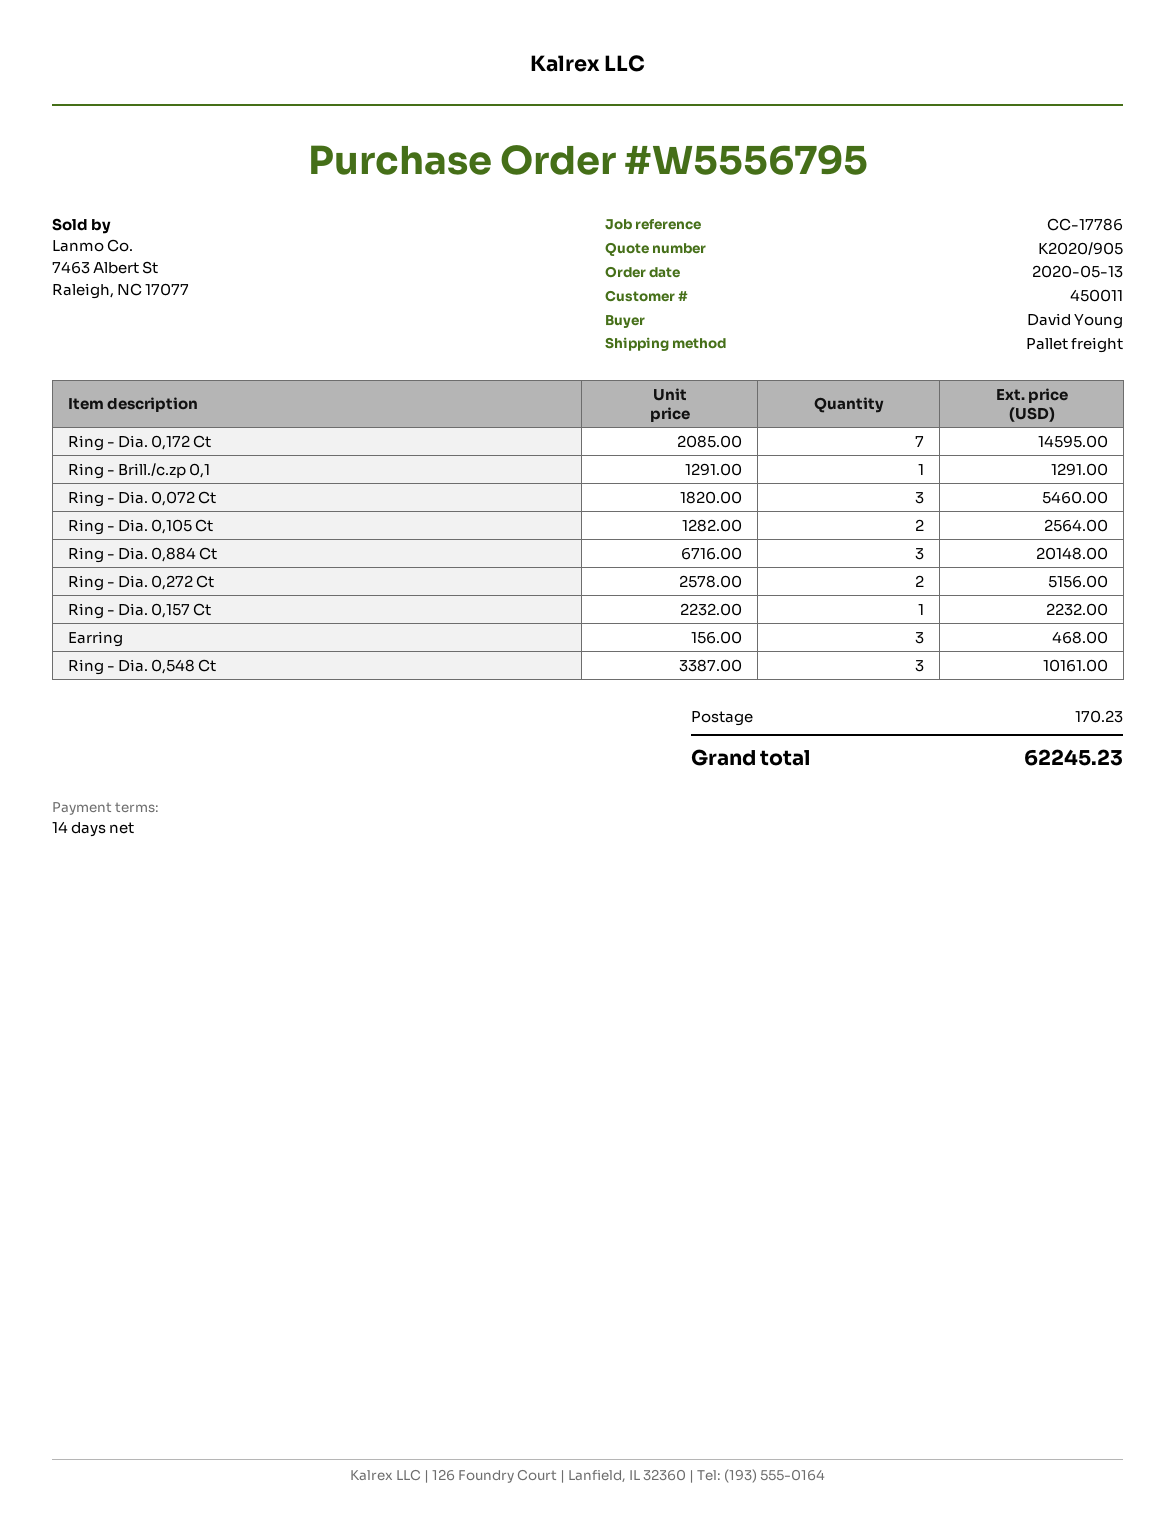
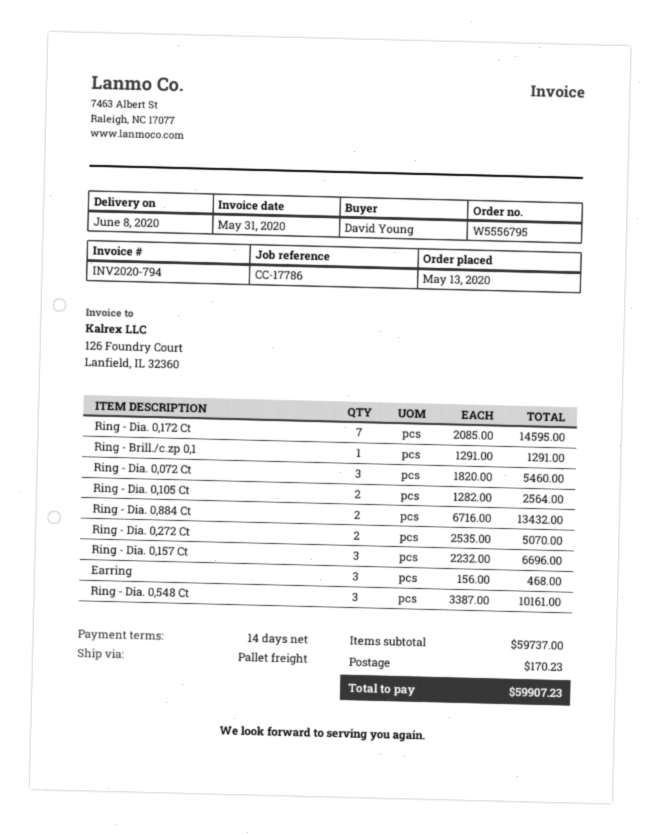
Ring - Dia. 0,884 Ct: 3 x 6716.00 = 20148.00 -> 2 x 6716.00 = 13432.00
Ring - Dia. 0,272 Ct: 2 x 2578.00 = 5156.00 -> 2 x 2535.00 = 5070.00
Ring - Dia. 0,157 Ct: 1 x 2232.00 = 2232.00 -> 3 x 2232.00 = 6696.00
total: 62245.23 -> 59907.23

